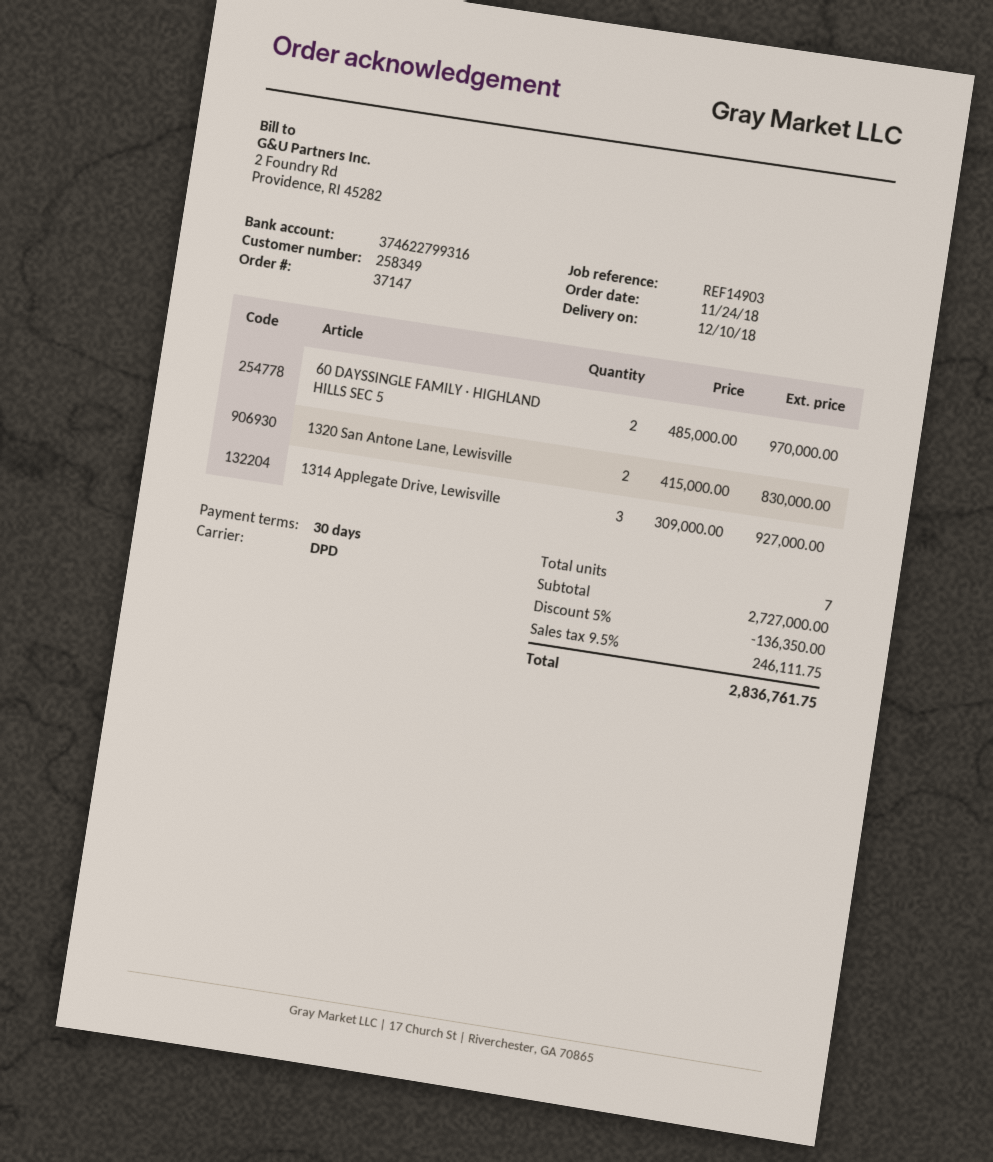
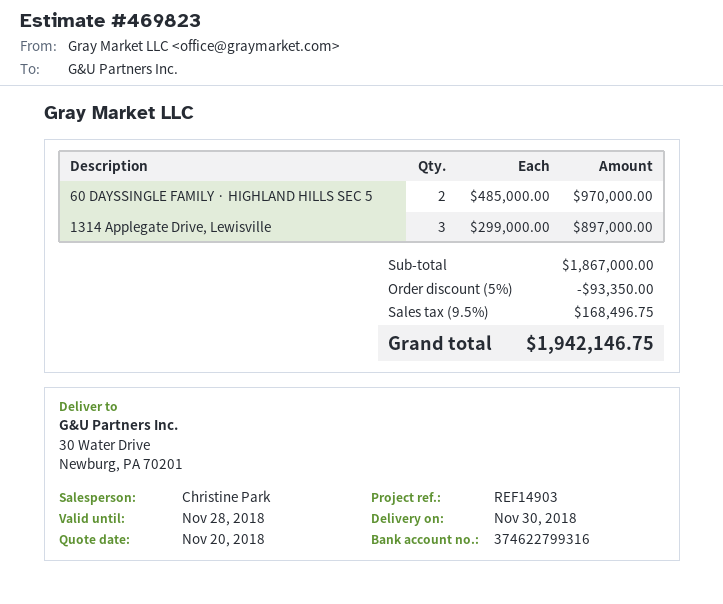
delivery date: 2018-12-10 -> 2018-11-30
1320 San Antone Lane, Lewisville: 2 x 415000.00 = 830000.00 -> none
1314 Applegate Drive, Lewisville: 3 x 309000.00 = 927000.00 -> 3 x 299000.00 = 897000.00
subtotal: 2727000.00 -> 1867000.00
discount: 5% = 136350.00 -> 5% = 93350.00
tax: 9.5% = 246111.75 -> 9.5% = 168496.75
total: 2836761.75 -> 1942146.75

